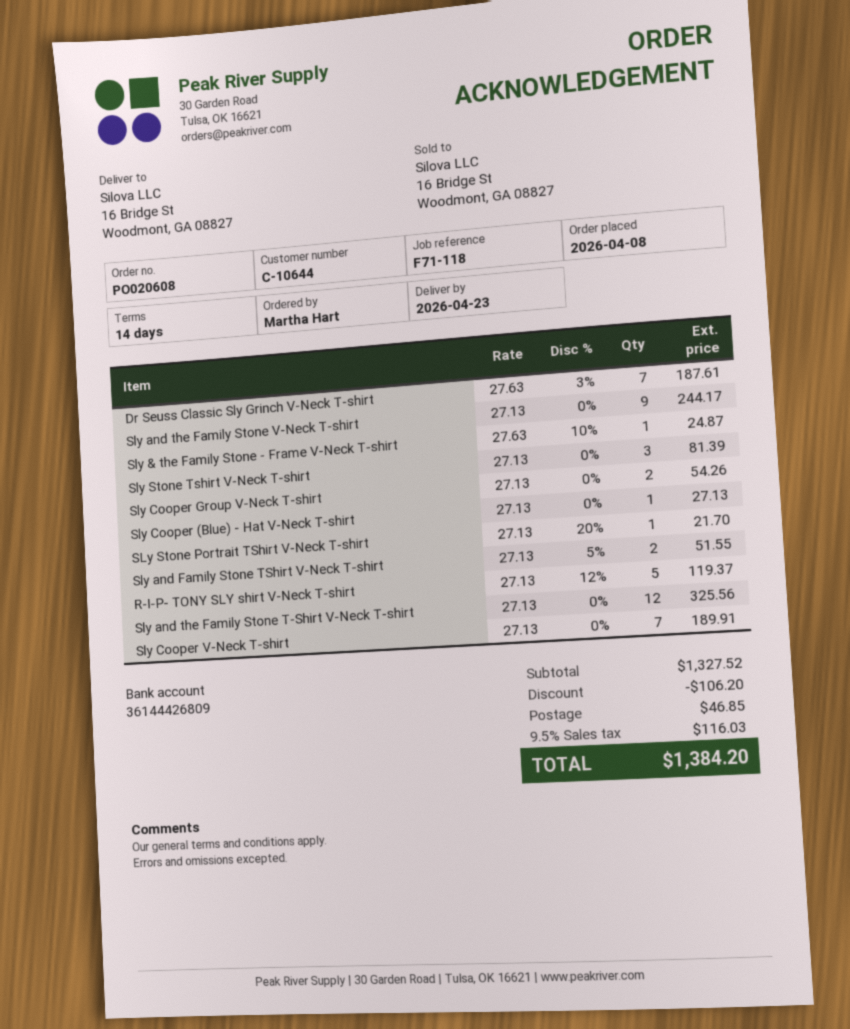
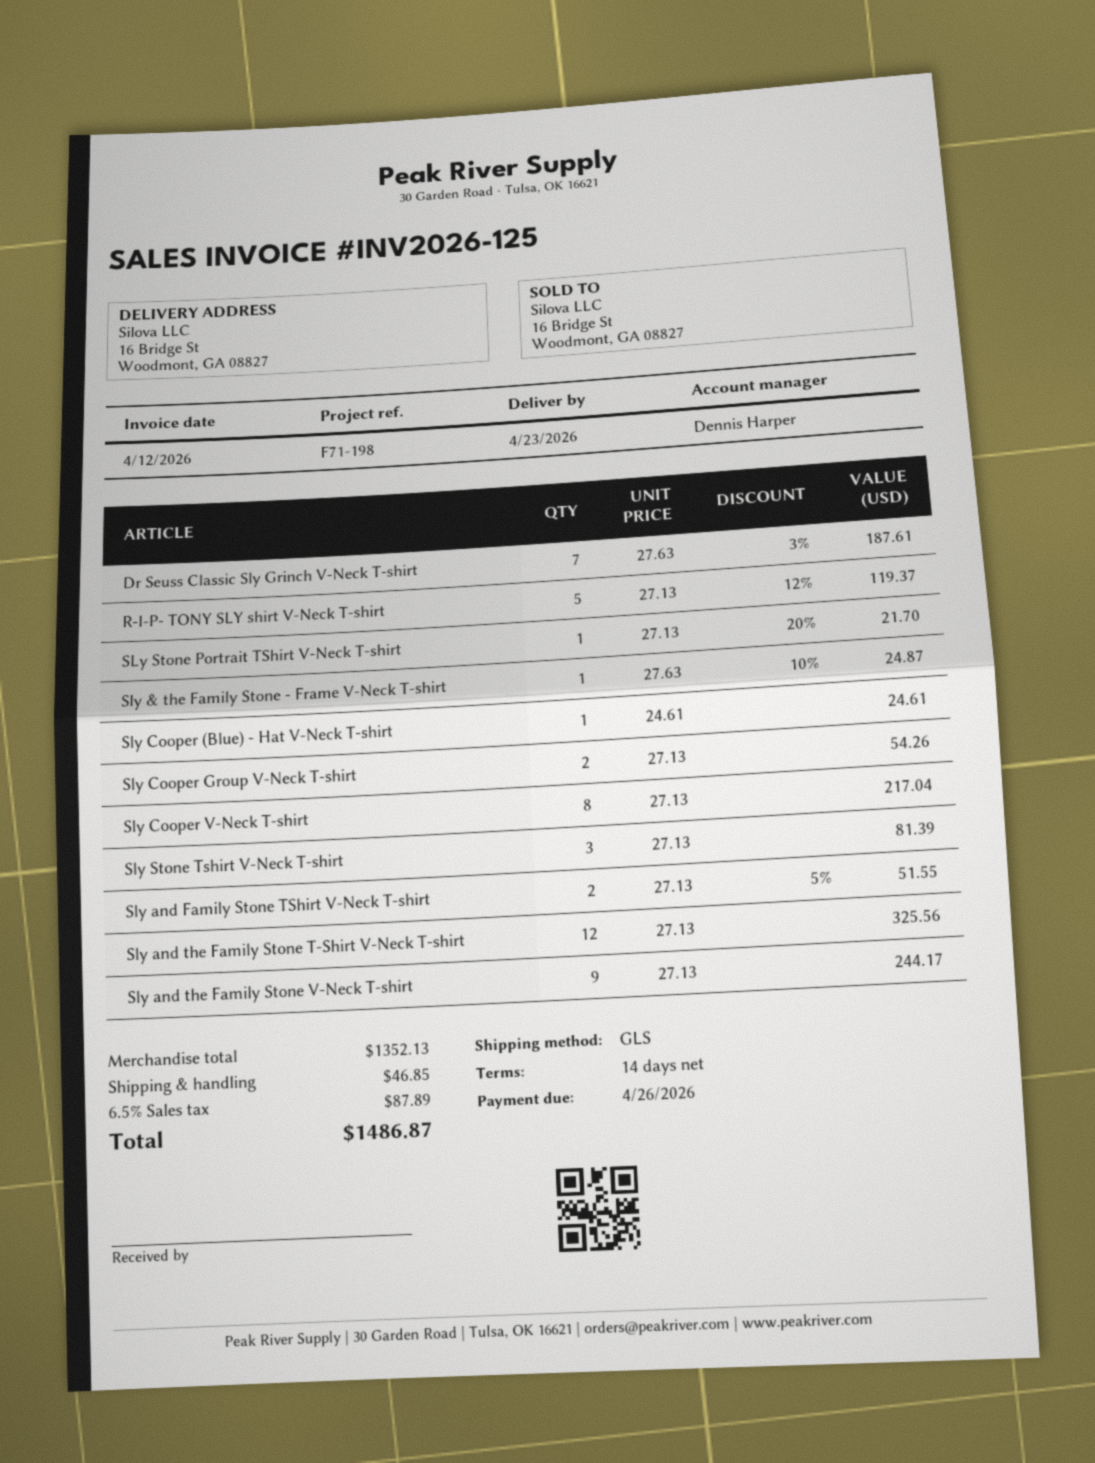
reference: F71-118 -> F71-198
Sly Cooper (Blue) - Hat V-Neck T-shirt: 1 x 27.13 = 27.13 -> 1 x 24.61 = 24.61
Sly Cooper V-Neck T-shirt: 7 x 27.13 = 189.91 -> 8 x 27.13 = 217.04
subtotal: 1327.52 -> 1352.13
discount: 106.20 -> none
tax: 9.5% = 116.03 -> 6.5% = 87.89
total: 1384.20 -> 1486.87

